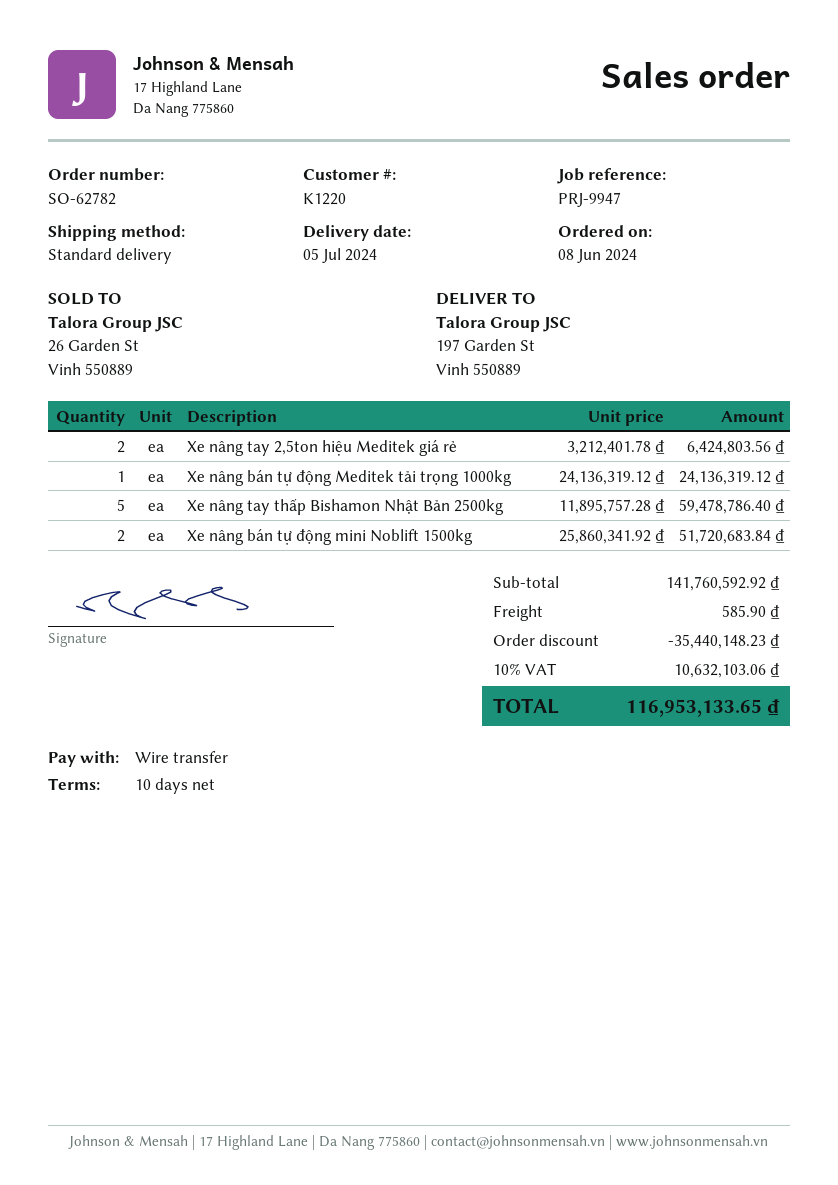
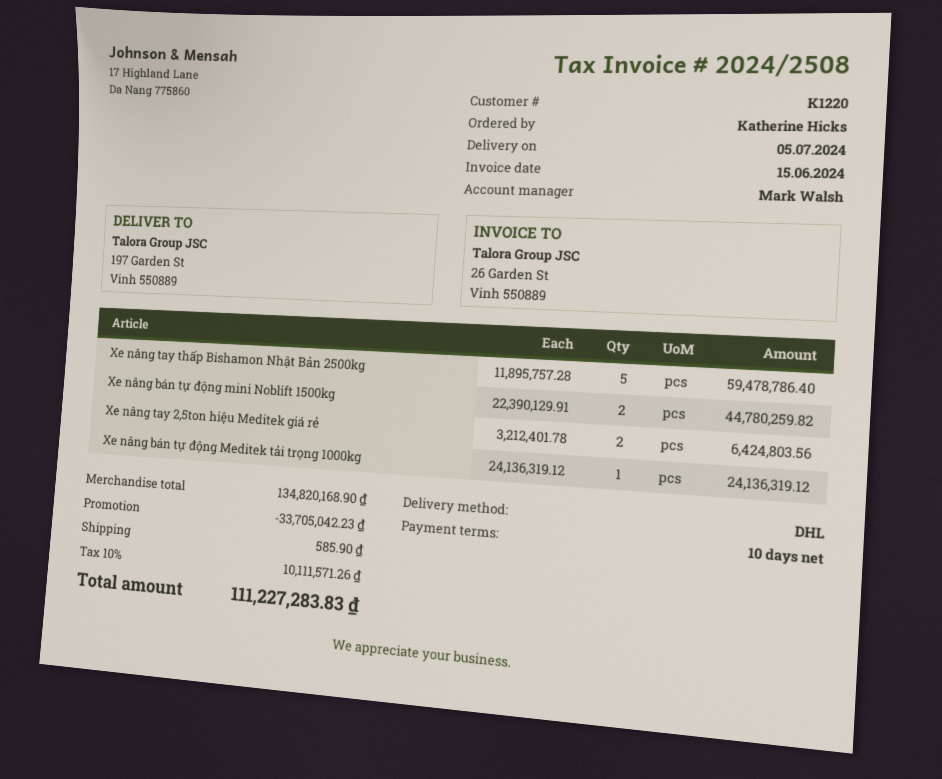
shipping method: standard -> DHL
Xe nâng bán tự động mini Noblift 1500kg: 2 x 25860341.92 = 51720683.84 -> 2 x 22390129.91 = 44780259.82
subtotal: 141760592.92 -> 134820168.90
discount: 35440148.23 -> 33705042.23
tax: 10% = 10632103.06 -> 10% = 10111571.26
total: 116953133.65 -> 111227283.83

